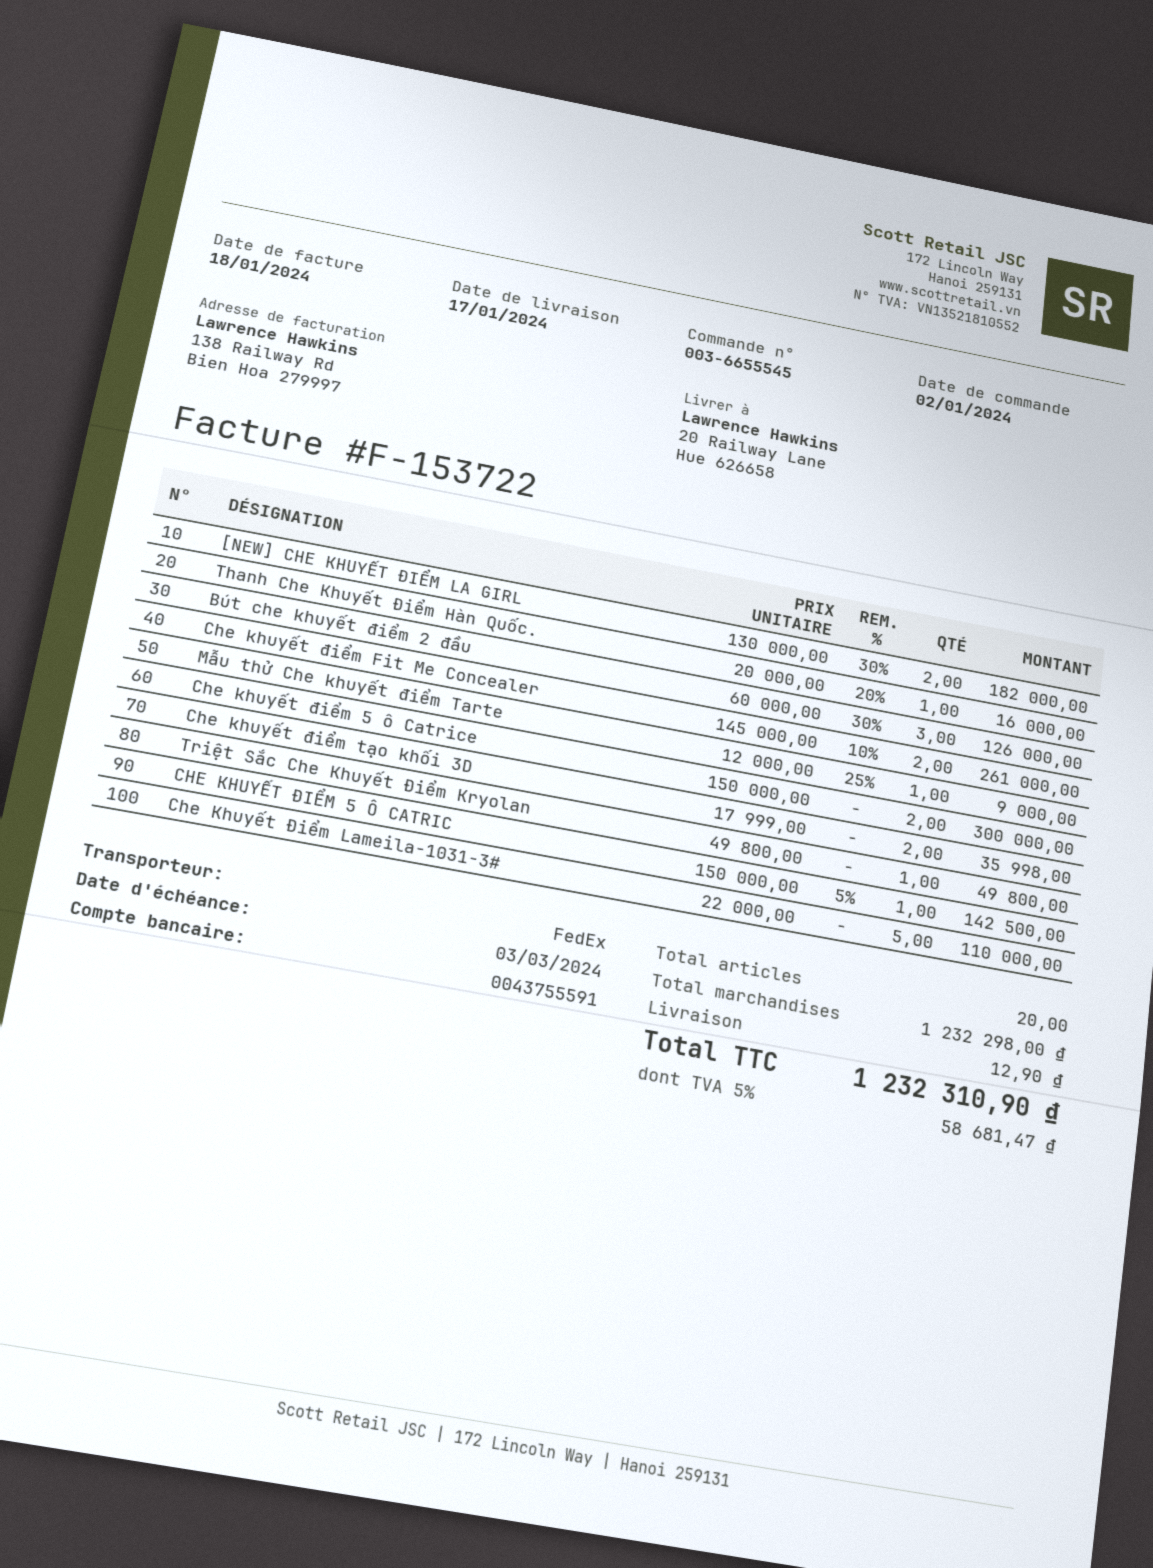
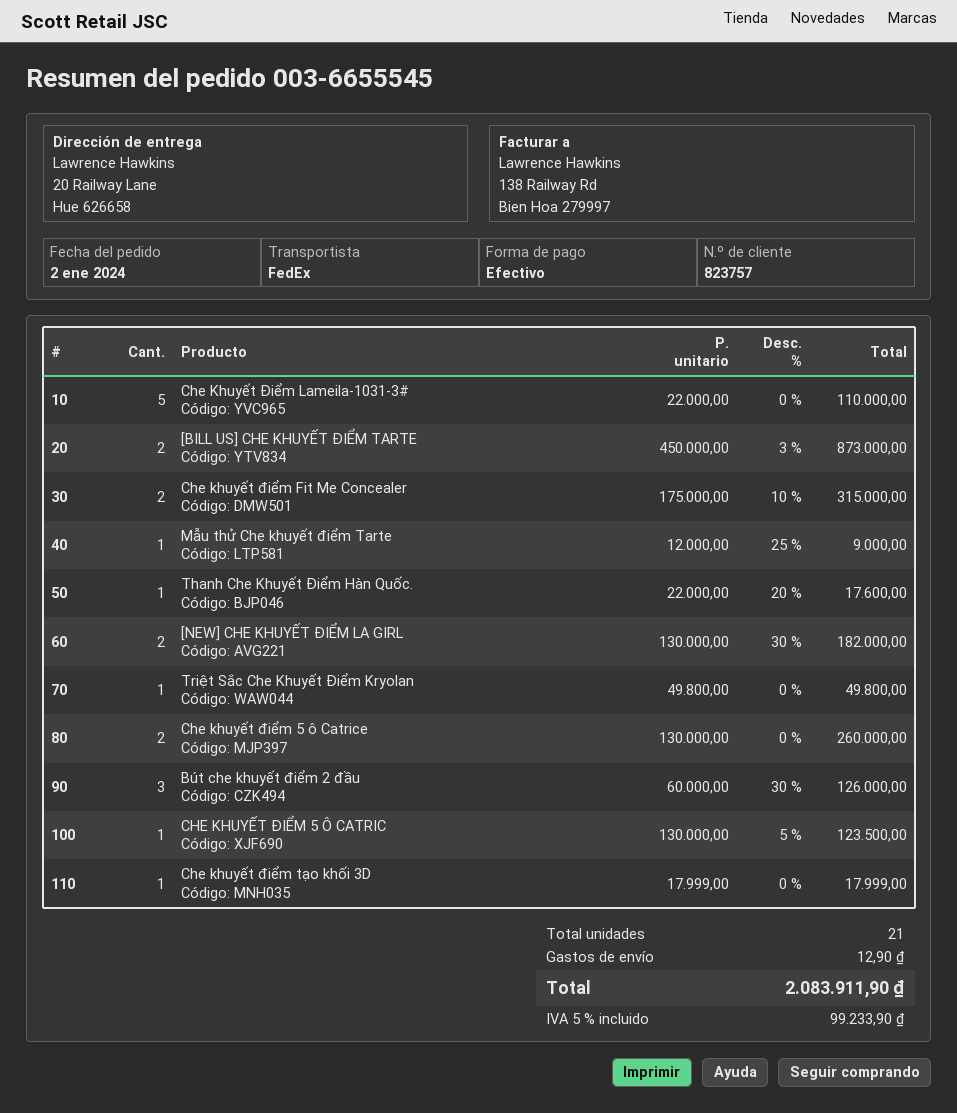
Thanh Che Khuyết Điểm Hàn Quốc.: 1 x 20000.00 - 20% = 16000.00 -> 1 x 22000.00 - 20% = 17600.00
Che khuyết điểm Fit Me Concealer: 2 x 145000.00 - 10% = 261000.00 -> 2 x 175000.00 - 10% = 315000.00
Che khuyết điểm 5 ô Catrice: 2 x 150000.00 = 300000.00 -> 2 x 130000.00 = 260000.00
Che khuyết điểm tạo khối 3D: 2 x 17999.00 = 35998.00 -> 1 x 17999.00 = 17999.00
CHE KHUYẾT ĐIỂM 5 Ô CATRIC: 1 x 150000.00 - 5% = 142500.00 -> 1 x 130000.00 - 5% = 123500.00
[BILL US] CHE KHUYẾT ĐIỂM TARTE: none -> 2 x 450000.00 - 3% = 873000.00
total quantity: 20 -> 21
tax: 5% = 58681.47 -> 5% = 99233.90
total: 1232310.90 -> 2083911.90

